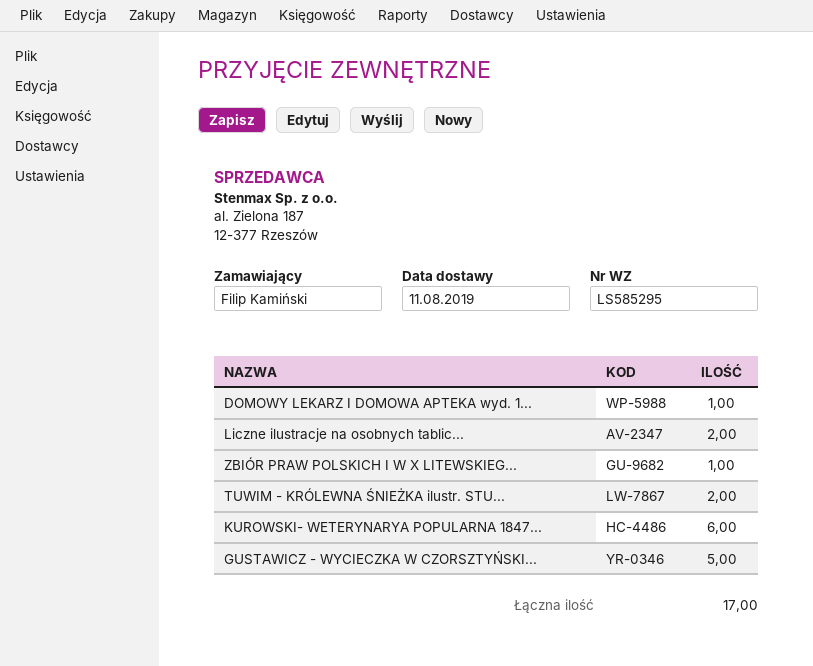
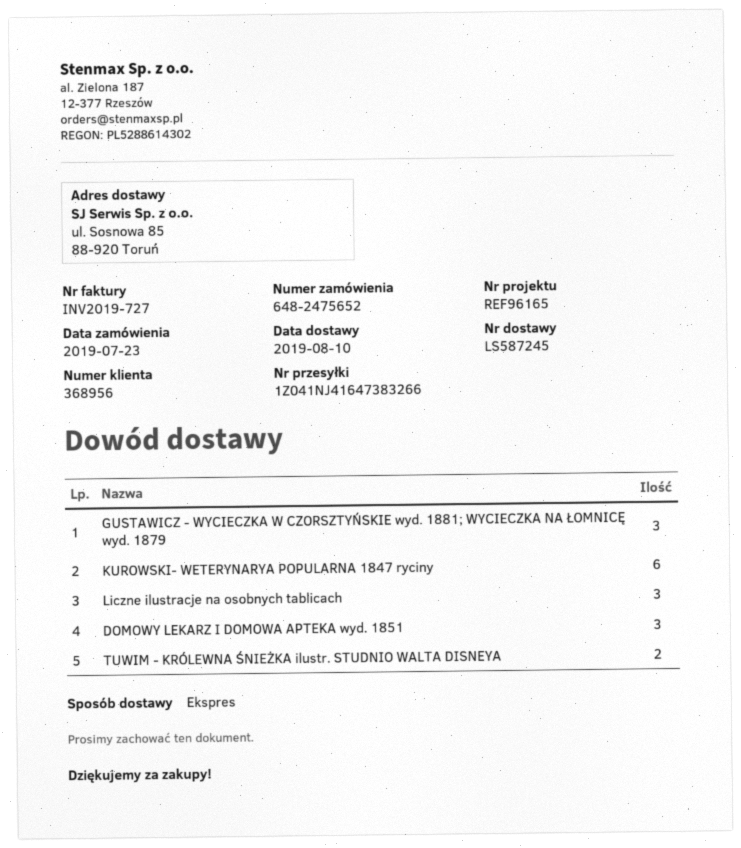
delivery note number: LS585295 -> LS587245
delivery date: 2019-08-11 -> 2019-08-10
DOMOWY LEKARZ I DOMOWA APTEKA wyd. 1...: 1 -> 3
Liczne ilustracje na osobnych tablic...: 2 -> 3
ZBIÓR PRAW POLSKICH I W X LITEWSKIEG...: 1 -> none
GUSTAWICZ - WYCIECZKA W CZORSZTYŃSKI...: 5 -> 3

